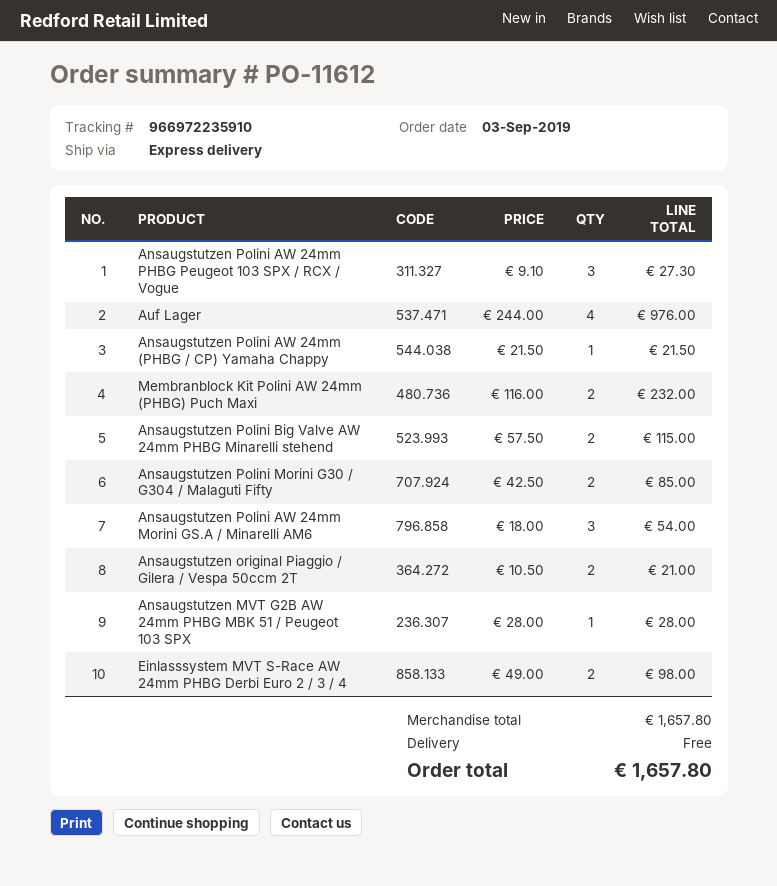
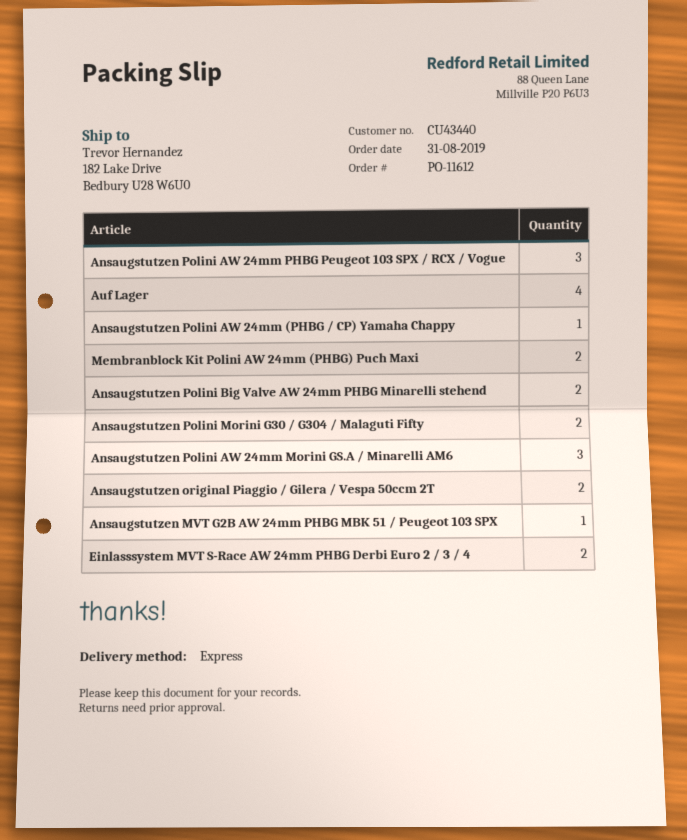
order date: 2019-09-03 -> 2019-08-31

